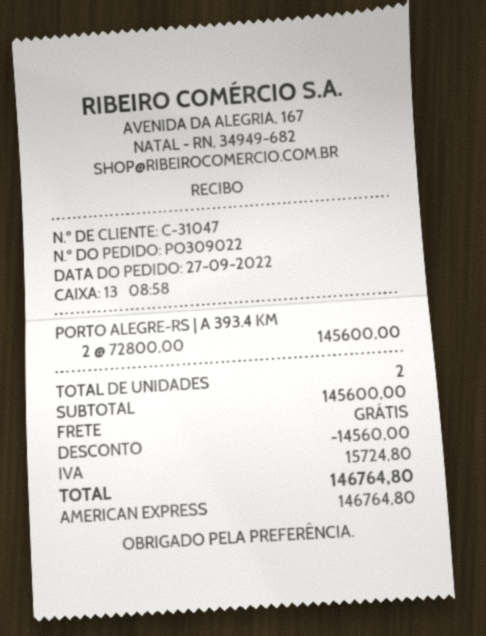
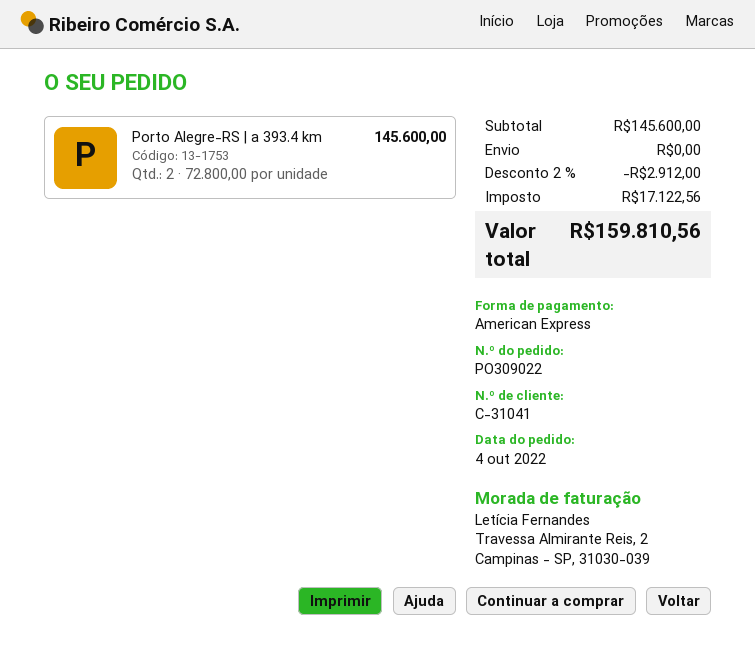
order date: 2022-09-27 -> 2022-10-04
customer number: C-31047 -> C-31041
discount: 14560.00 -> 2912.00
tax: 15724.80 -> 17122.56
total: 146764.80 -> 159810.56

